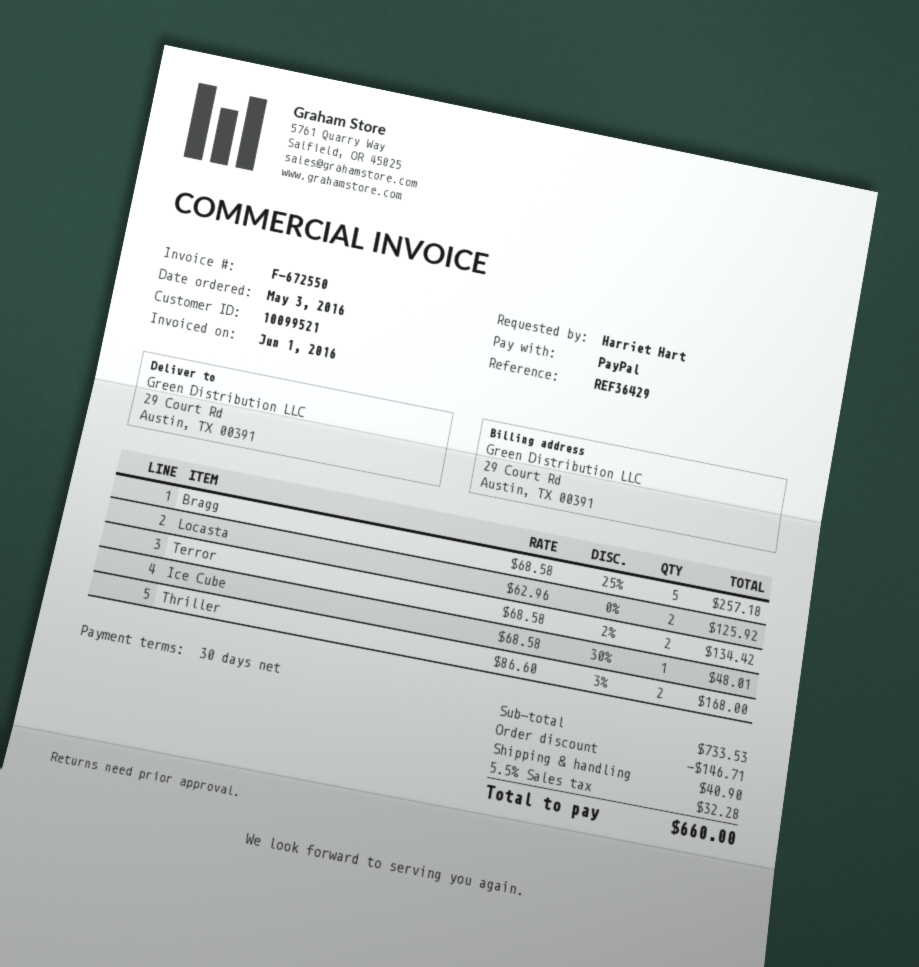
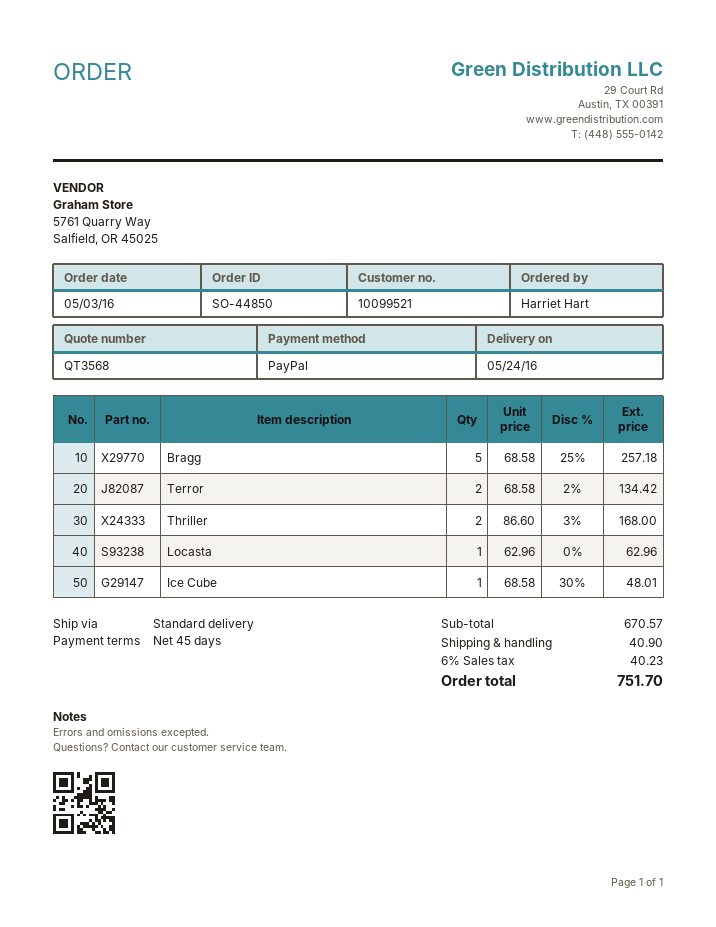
payment terms: 30 days -> 45 days
Locasta: 2 x 62.96 = 125.92 -> 1 x 62.96 = 62.96
subtotal: 733.53 -> 670.57
discount: 146.71 -> none
tax: 5.5% = 32.28 -> 6% = 40.23
total: 660.00 -> 751.70

